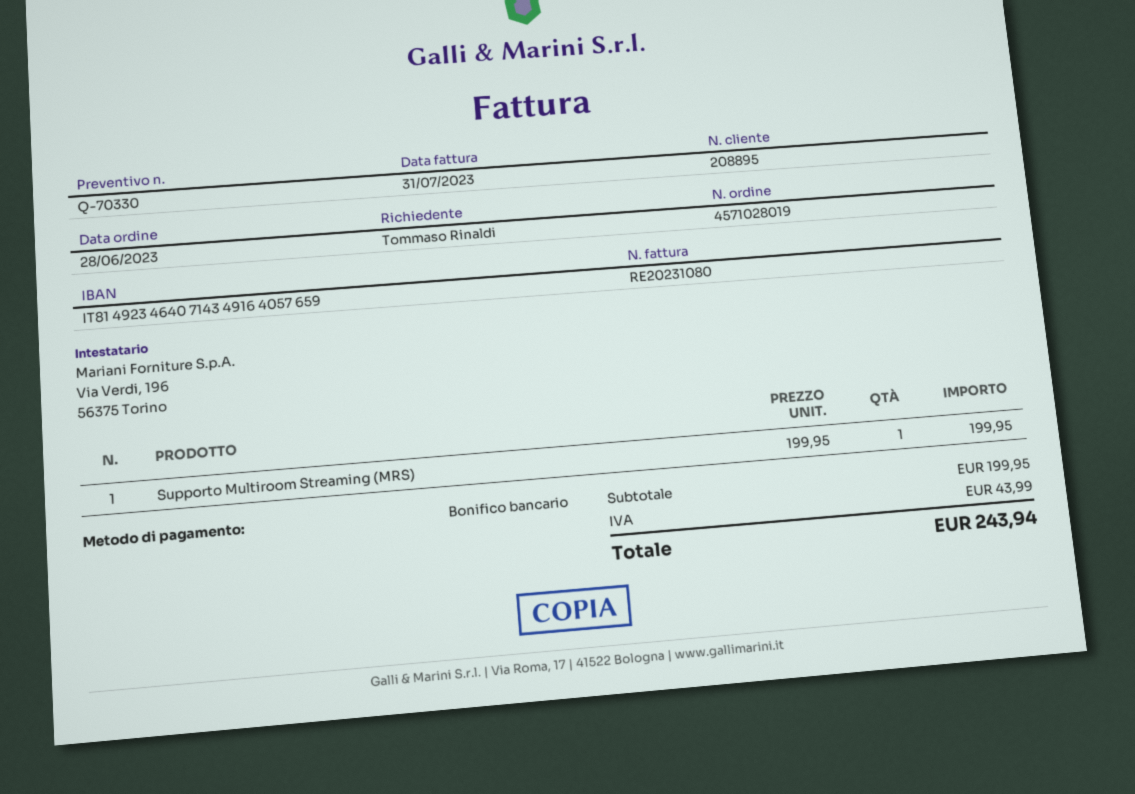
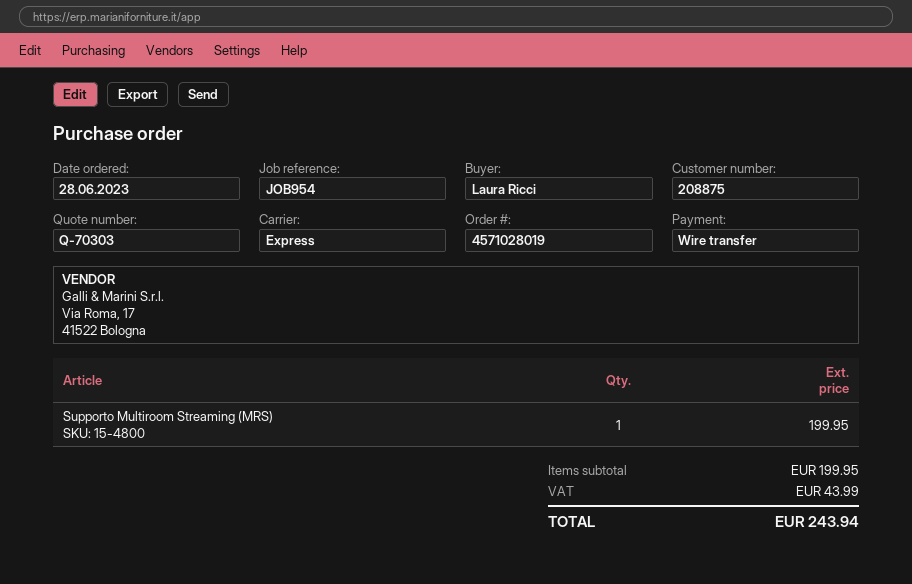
quote number: Q-70330 -> Q-70303
customer number: 208895 -> 208875
ordered by: Tommaso Rinaldi -> Laura Ricci

